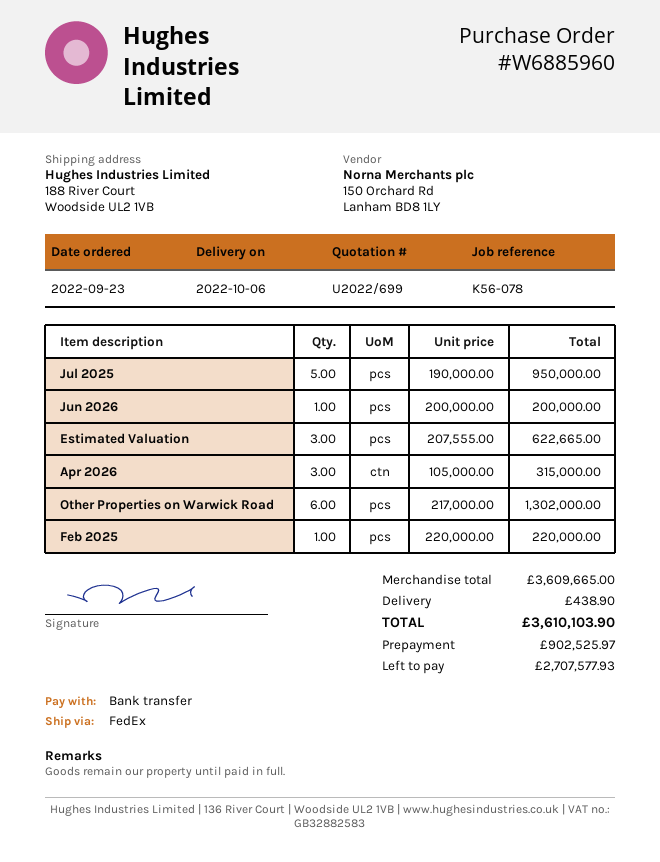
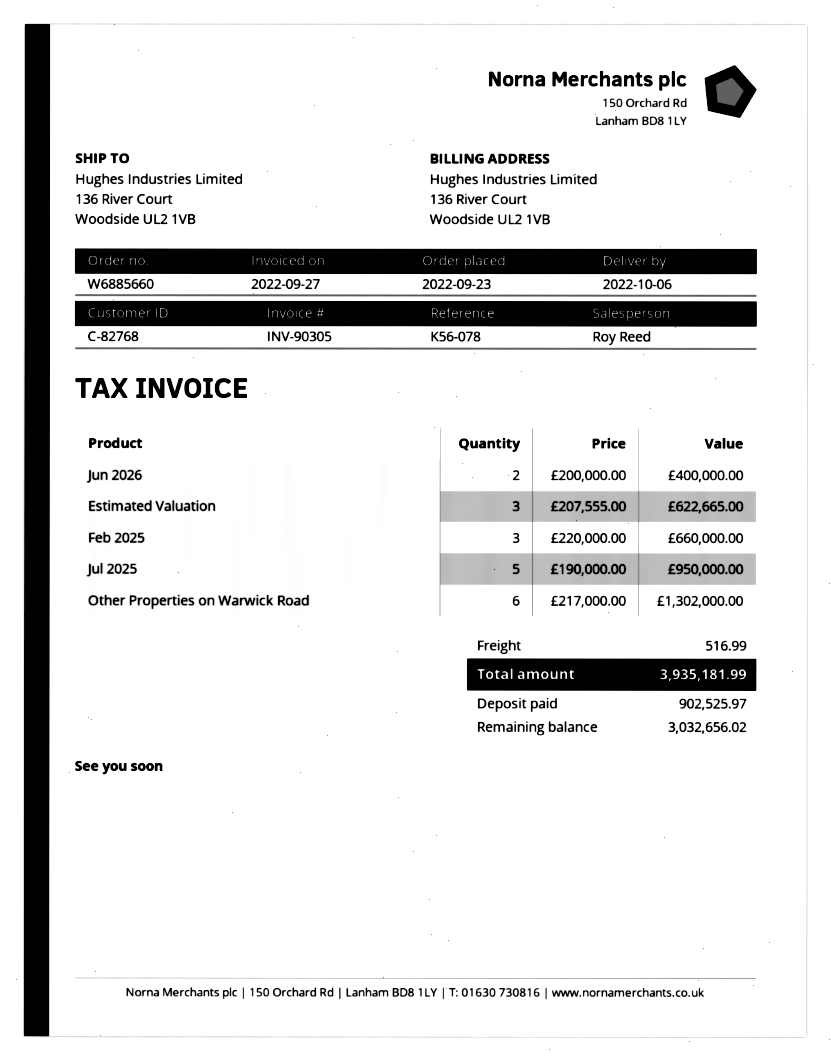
order number: W6885960 -> W6885660
ship to: 188 River Court, Woodside UL2 1VB -> 136 River Court, Woodside UL2 1VB
Jun 2026: 1 x 200000.00 = 200000.00 -> 2 x 200000.00 = 400000.00
Apr 2026: 3 x 105000.00 = 315000.00 -> none
Feb 2025: 1 x 220000.00 = 220000.00 -> 3 x 220000.00 = 660000.00
shipping: 438.90 -> 516.99
total: 3610103.90 -> 3935181.99
balance: 2707577.93 -> 3032656.02

